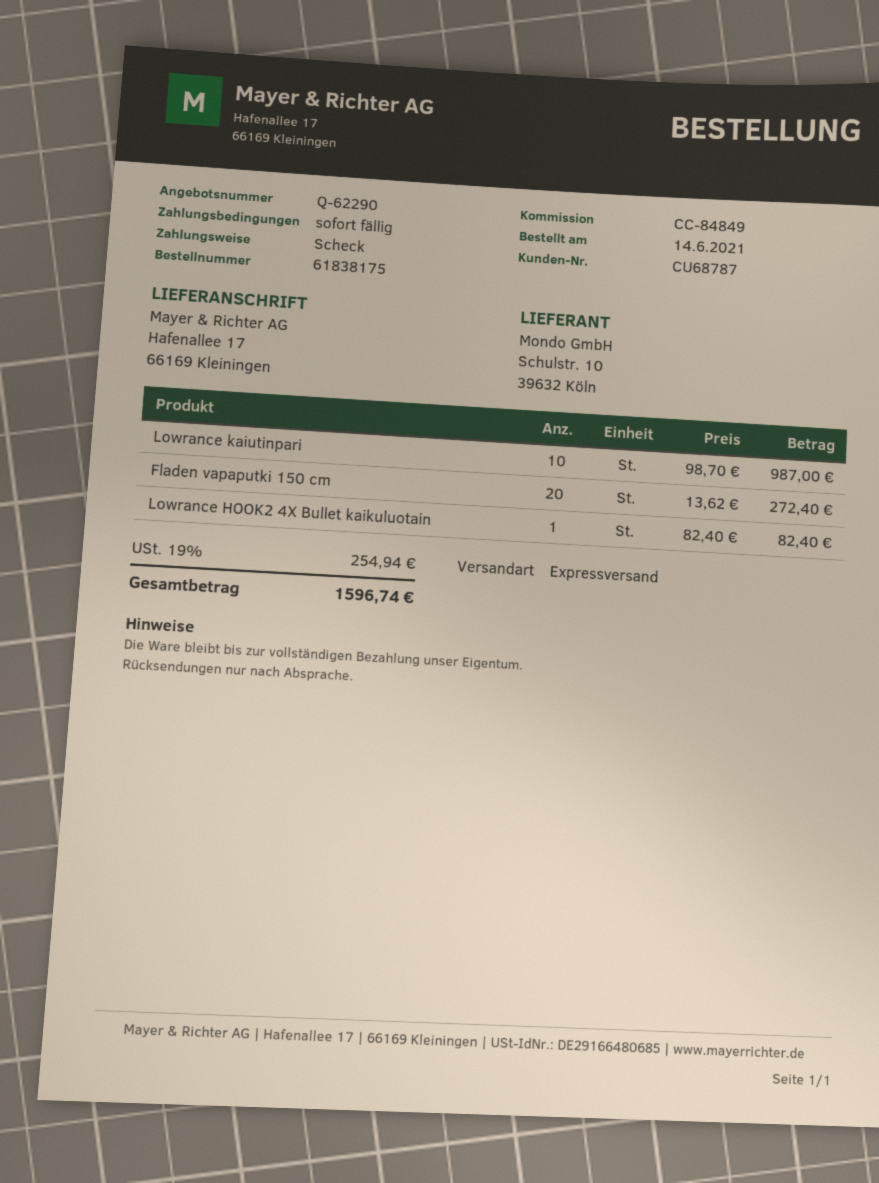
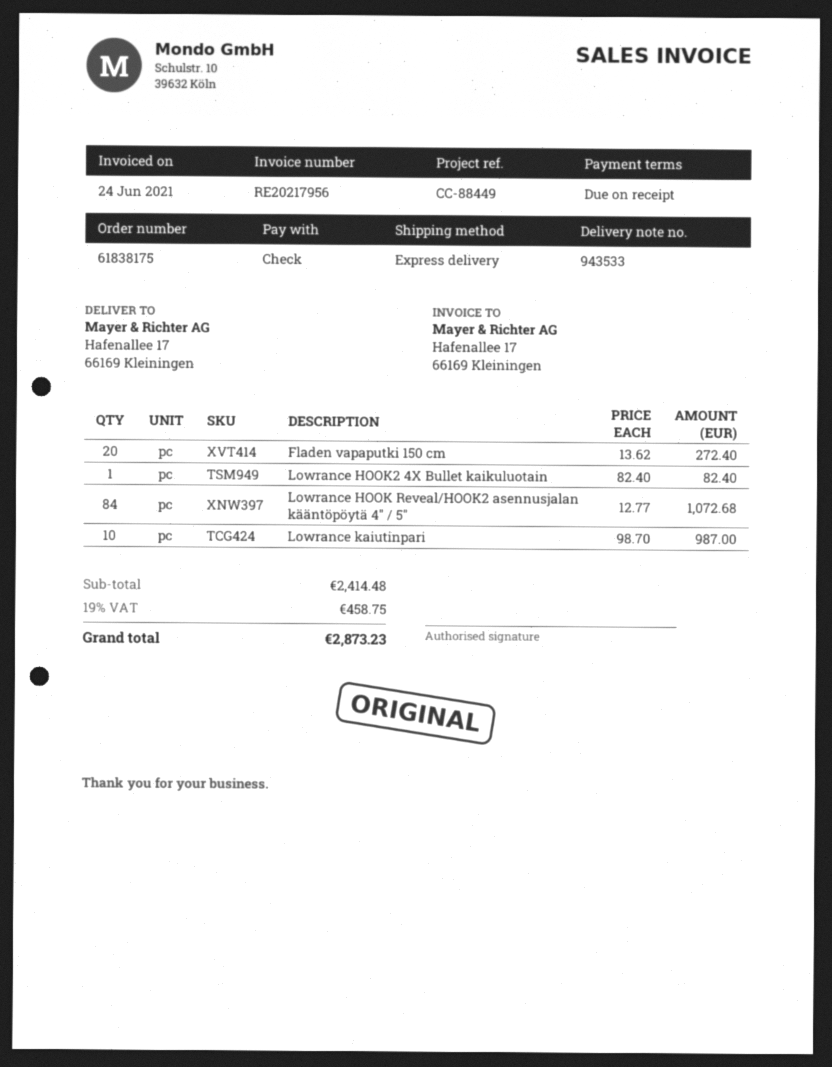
reference: CC-84849 -> CC-88449
Lowrance HOOK Reveal/HOOK2 asennusjalan kääntöpöytä 4" / 5": none -> 84 x 12.77 = 1072.68
tax: 19% = 254.94 -> 19% = 458.75
total: 1596.74 -> 2873.23

